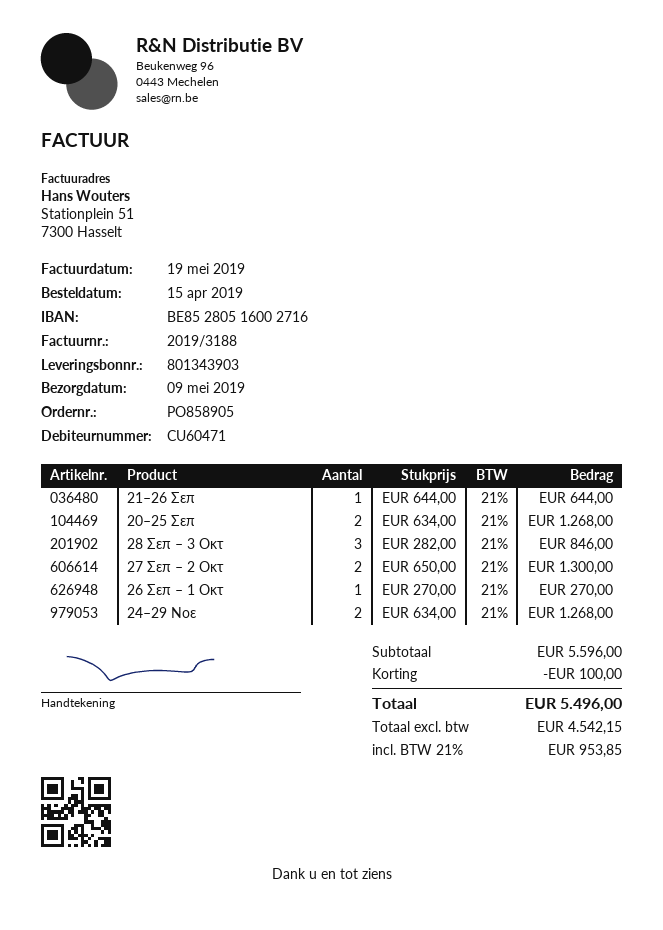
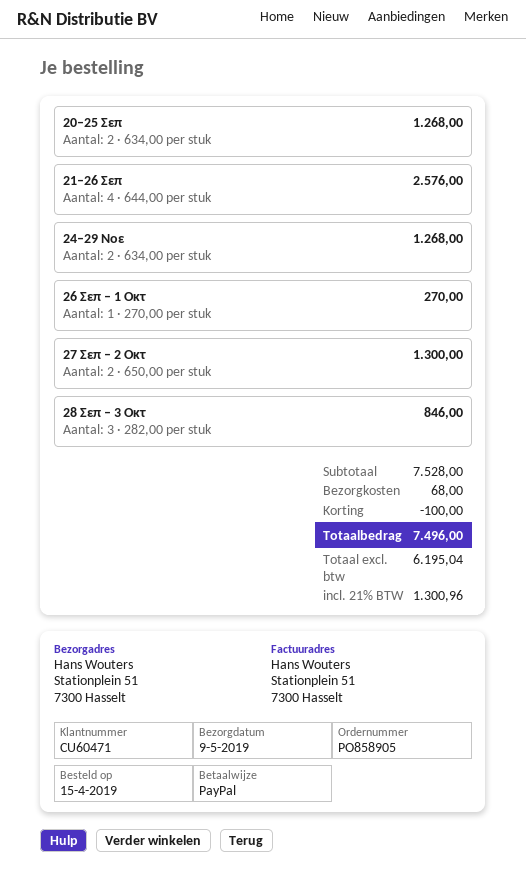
21–26 Σεπ: 1 x 644.00 = 644.00 -> 4 x 644.00 = 2576.00
subtotal: 5596.00 -> 7528.00
shipping: none -> 68.00
net: 4542.15 -> 6195.04
tax: 21% = 953.85 -> 21% = 1300.96
total: 5496.00 -> 7496.00

